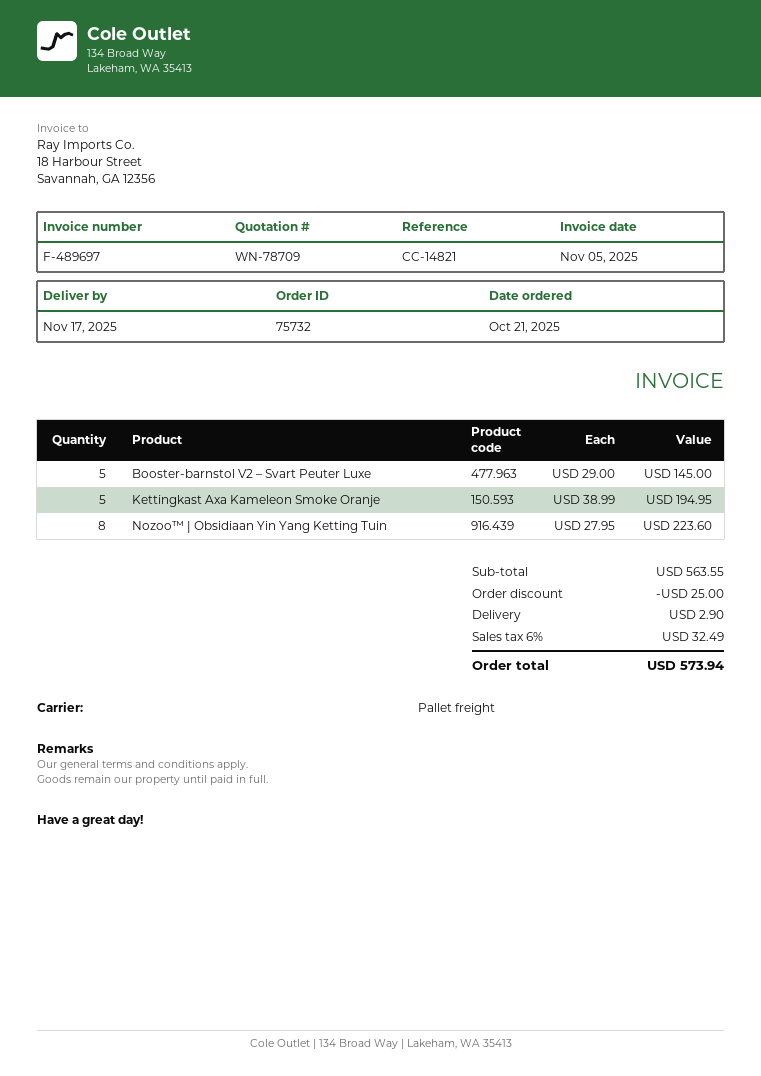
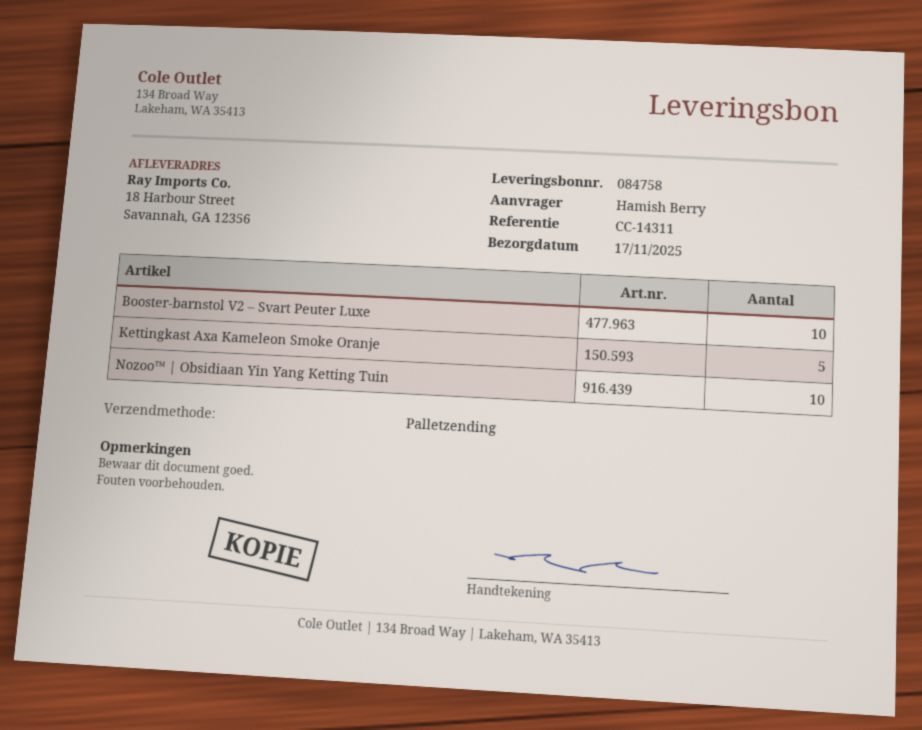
reference: CC-14821 -> CC-14311
Booster-barnstol V2 – Svart Peuter Luxe: 5 -> 10
Nozoo™ | Obsidiaan Yin Yang Ketting Tuin: 8 -> 10

